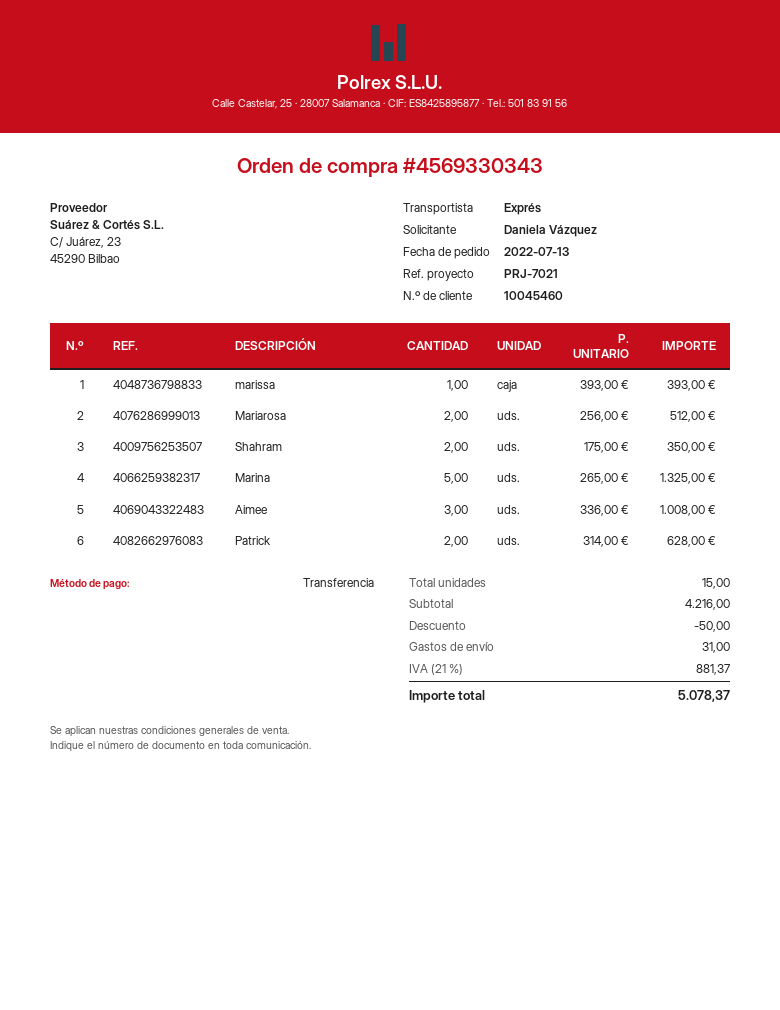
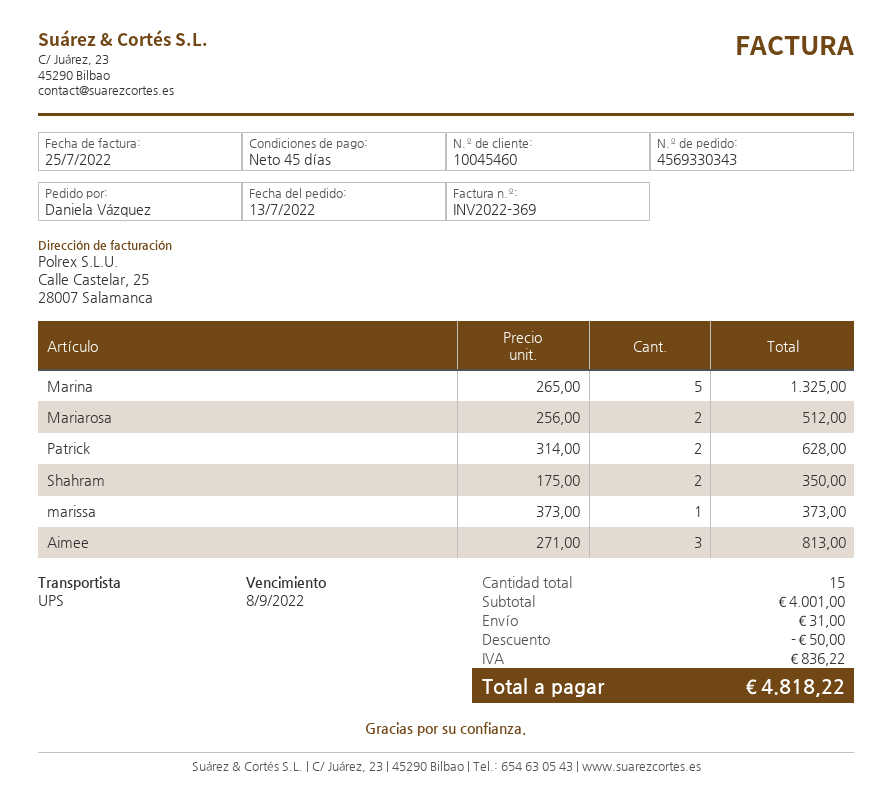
shipping method: express -> UPS
marissa: 1 x 393.00 = 393.00 -> 1 x 373.00 = 373.00
Aimee: 3 x 336.00 = 1008.00 -> 3 x 271.00 = 813.00
subtotal: 4216.00 -> 4001.00
tax: 881.37 -> 836.22
total: 5078.37 -> 4818.22

